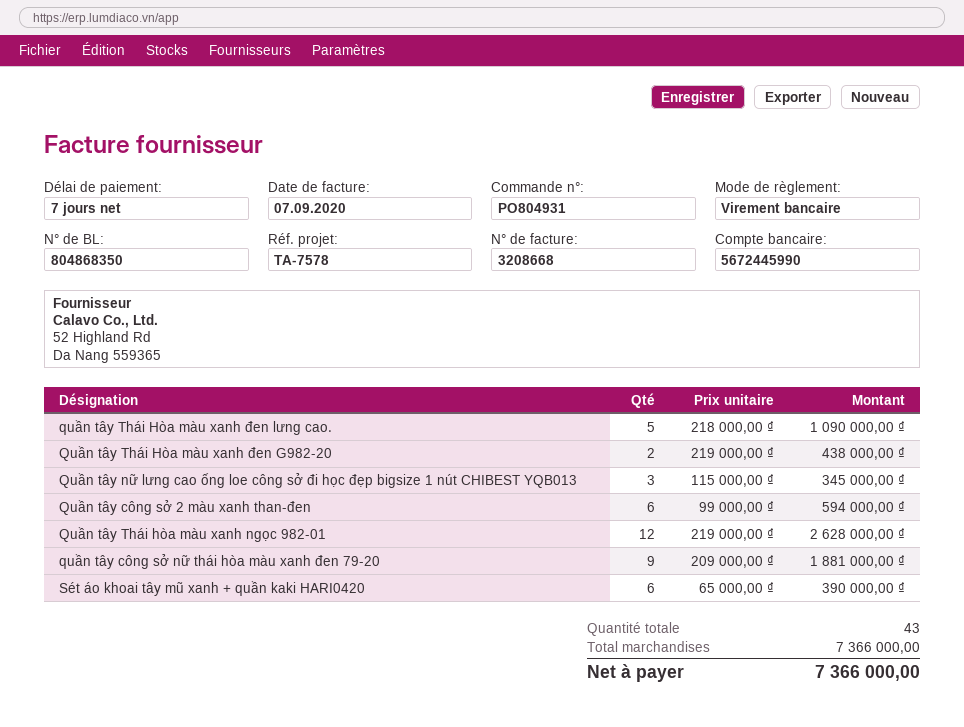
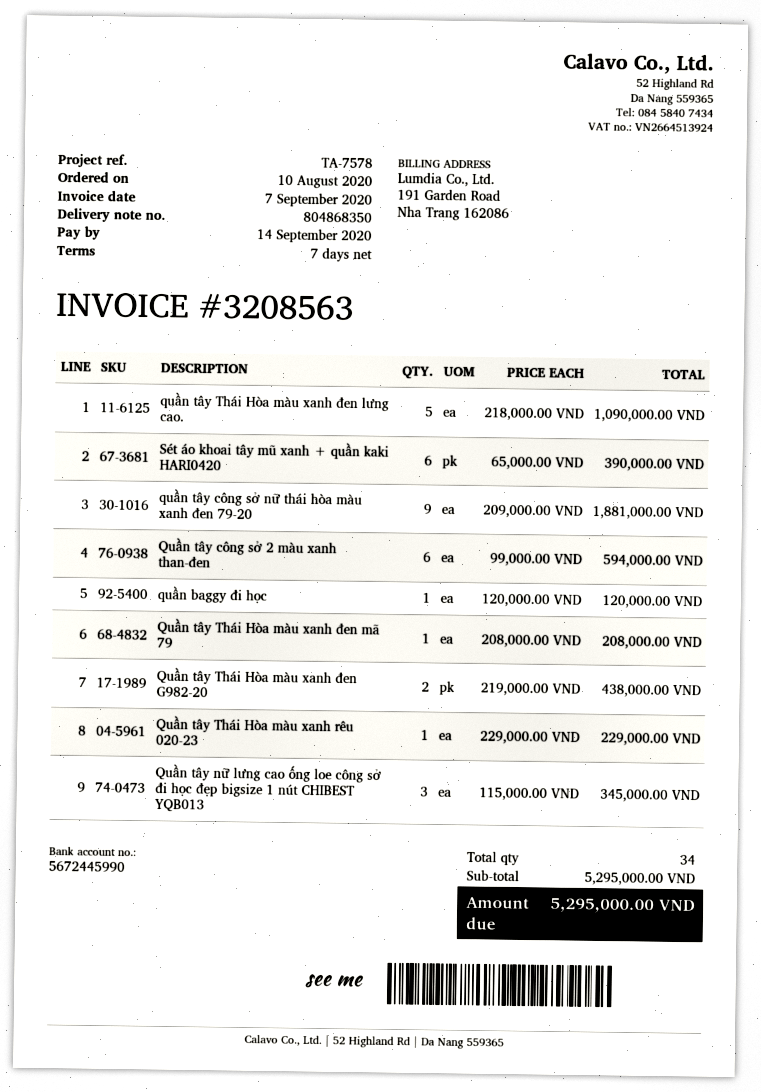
invoice number: 3208668 -> 3208563
Quần tây Thái hòa màu xanh ngọc 982-01: 12 x 219000.00 = 2628000.00 -> none
quần baggy đi học: none -> 1 x 120000.00 = 120000.00
Quần tây Thái Hòa màu xanh đen mã 79: none -> 1 x 208000.00 = 208000.00
Quần tây Thái Hòa màu xanh rêu 020-23: none -> 1 x 229000.00 = 229000.00
total quantity: 43 -> 34
subtotal: 7366000.00 -> 5295000.00
total: 7366000.00 -> 5295000.00

